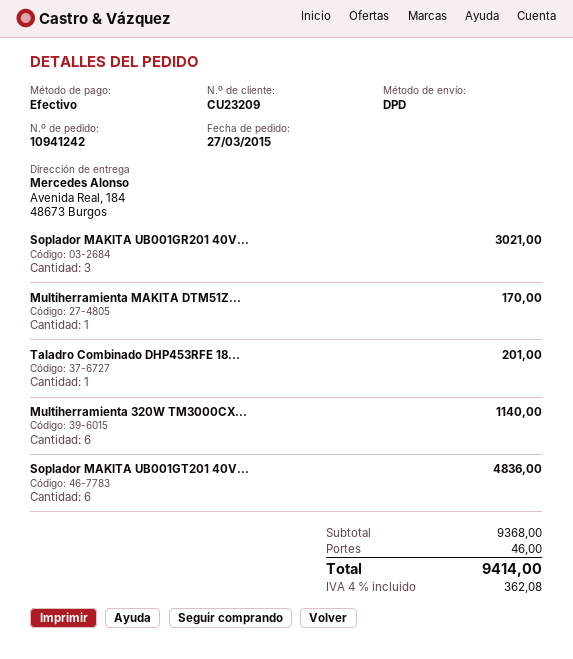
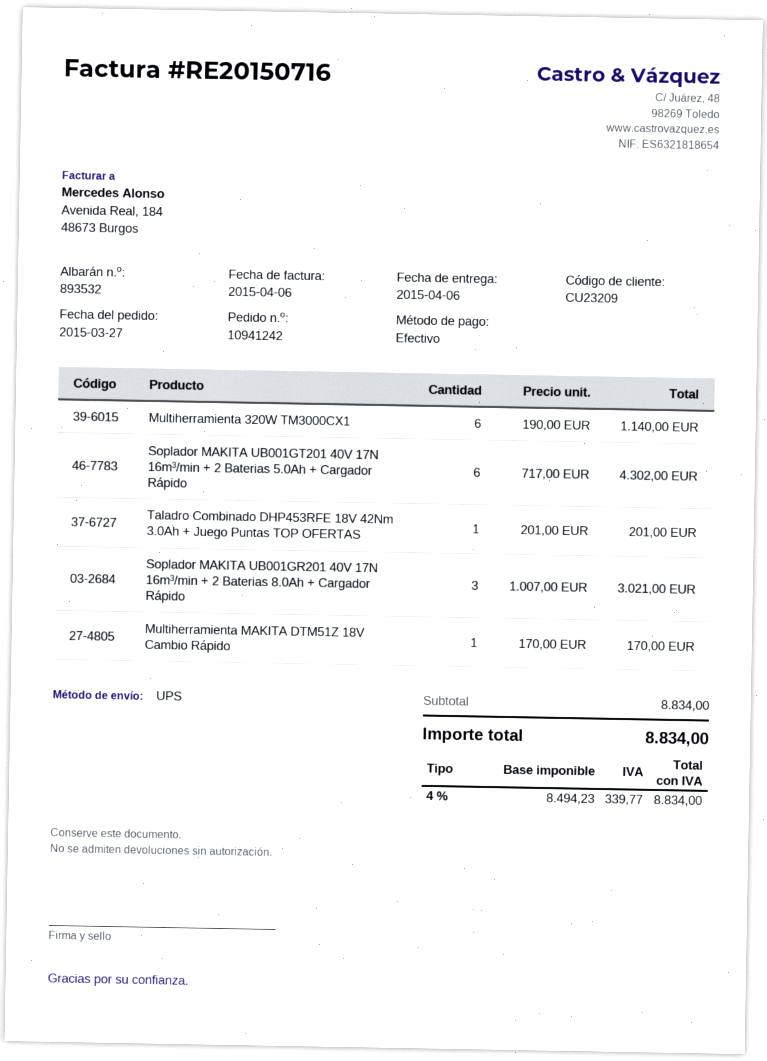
shipping method: DPD -> UPS
Soplador MAKITA UB001GT201 40V...: 6 for 4836.00 -> 6 for 4302.00
subtotal: 9368.00 -> 8834.00
shipping: 46.00 -> none
tax: 4% = 362.08 -> 4% = 339.77
total: 9414.00 -> 8834.00

